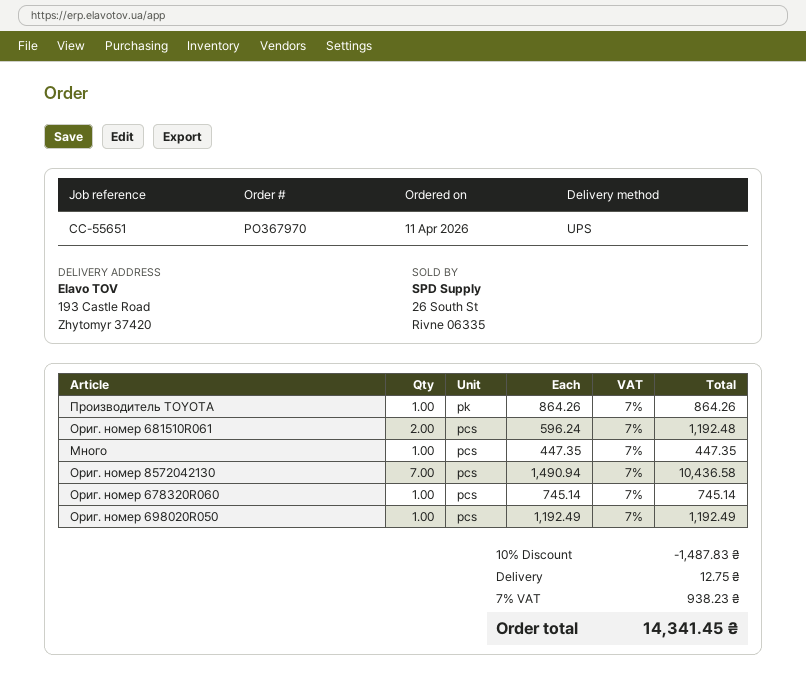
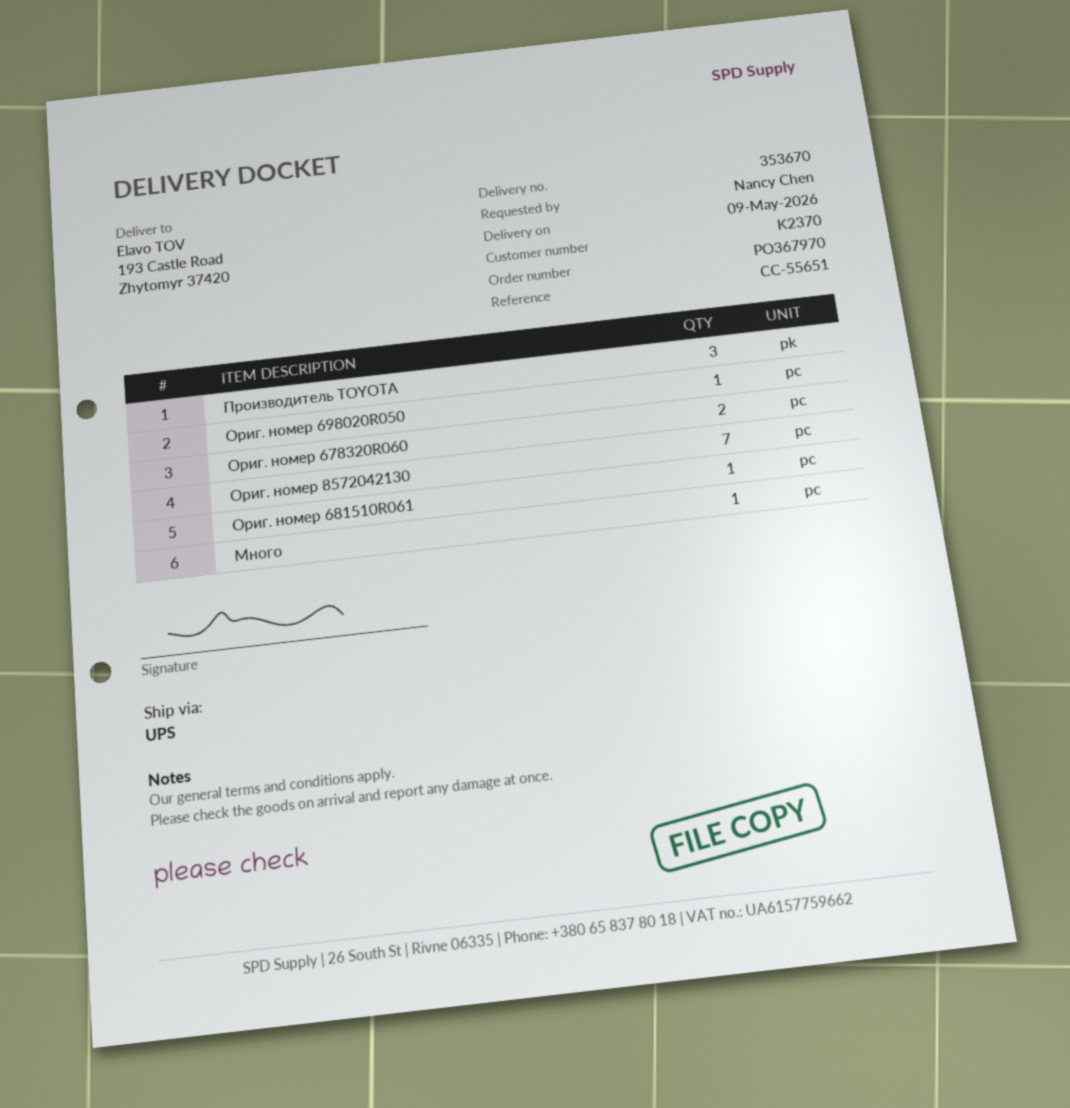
Производитель TOYOTA: 1 -> 3
Ориг. номер 681510R061: 2 -> 1
Ориг. номер 678320R060: 1 -> 2

